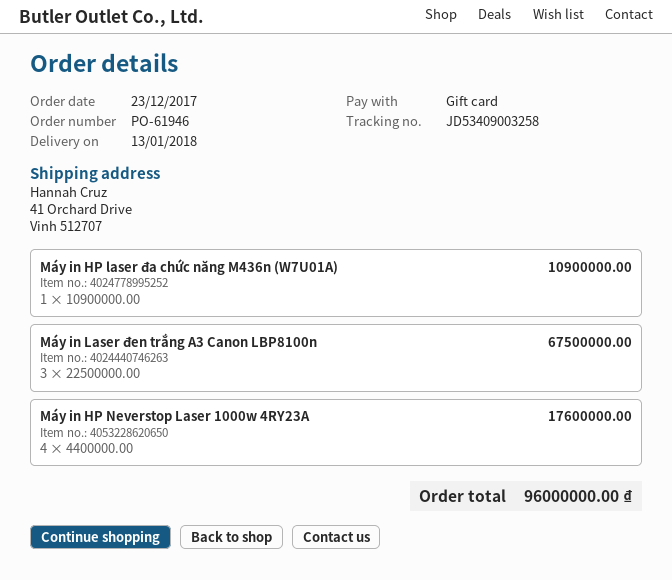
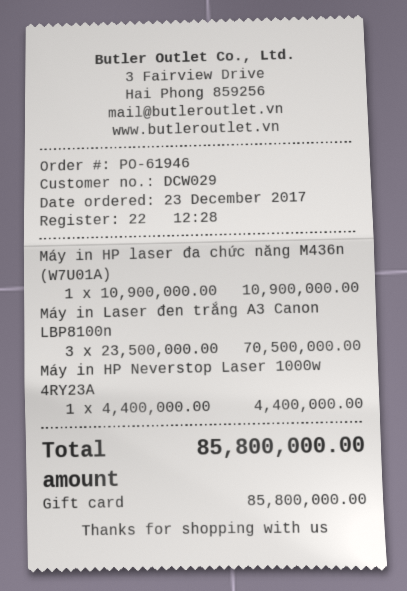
Máy in Laser đen trắng A3 Canon LBP8100n: 3 x 22500000.00 = 67500000.00 -> 3 x 23500000.00 = 70500000.00
Máy in HP Neverstop Laser 1000w 4RY23A: 4 x 4400000.00 = 17600000.00 -> 1 x 4400000.00 = 4400000.00
total: 96000000.00 -> 85800000.00

